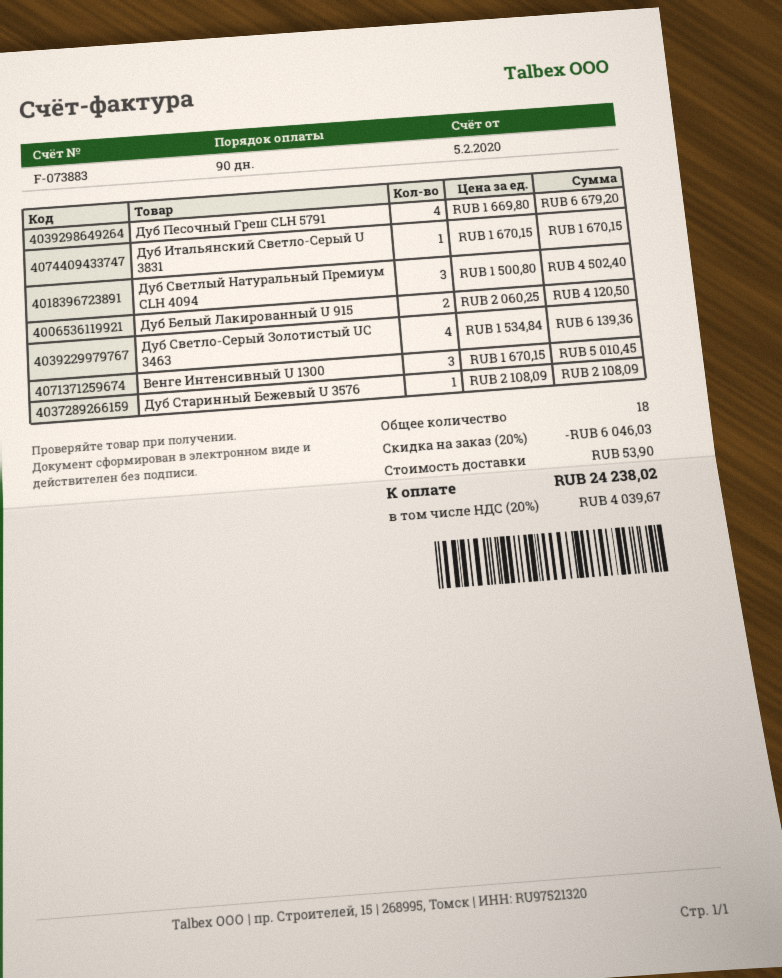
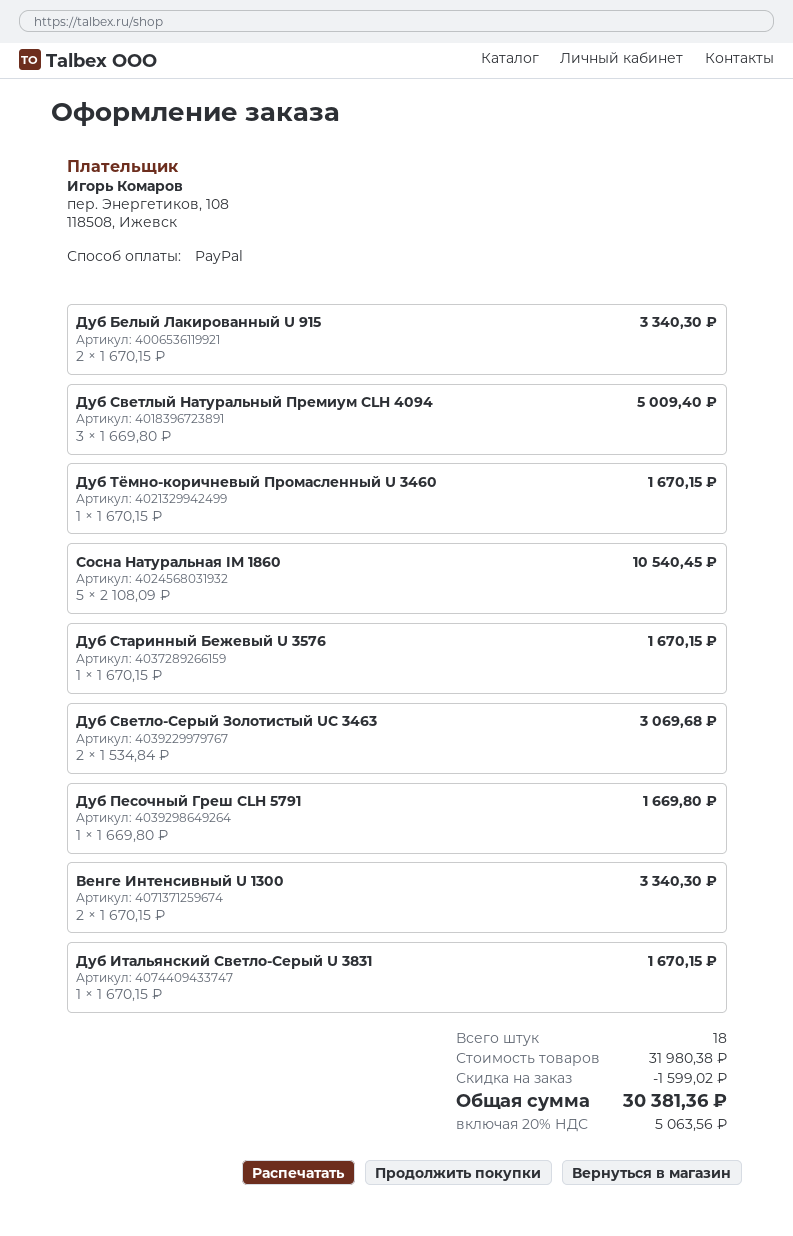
Дуб Песочный Греш CLH 5791: 4 x 1669.80 = 6679.20 -> 1 x 1669.80 = 1669.80
Дуб Светлый Натуральный Премиум CLH 4094: 3 x 1500.80 = 4502.40 -> 3 x 1669.80 = 5009.40
Дуб Белый Лакированный U 915: 2 x 2060.25 = 4120.50 -> 2 x 1670.15 = 3340.30
Дуб Светло-Серый Золотистый UC 3463: 4 x 1534.84 = 6139.36 -> 2 x 1534.84 = 3069.68
Венге Интенсивный U 1300: 3 x 1670.15 = 5010.45 -> 2 x 1670.15 = 3340.30
Дуб Старинный Бежевый U 3576: 1 x 2108.09 = 2108.09 -> 1 x 1670.15 = 1670.15
Дуб Тёмно-коричневый Промасленный U 3460: none -> 1 x 1670.15 = 1670.15
Сосна Натуральная IM 1860: none -> 5 x 2108.09 = 10540.45
discount: 6046.03 -> 1599.02
shipping: 53.90 -> none
tax: 20% = 4039.67 -> 20% = 5063.56
total: 24238.02 -> 30381.36

